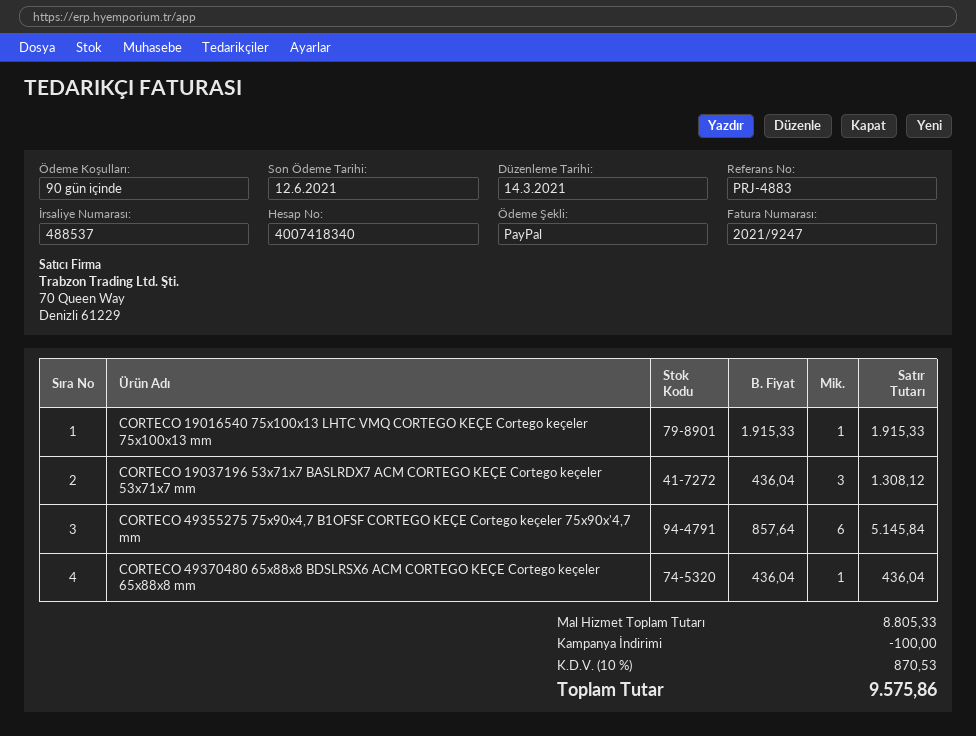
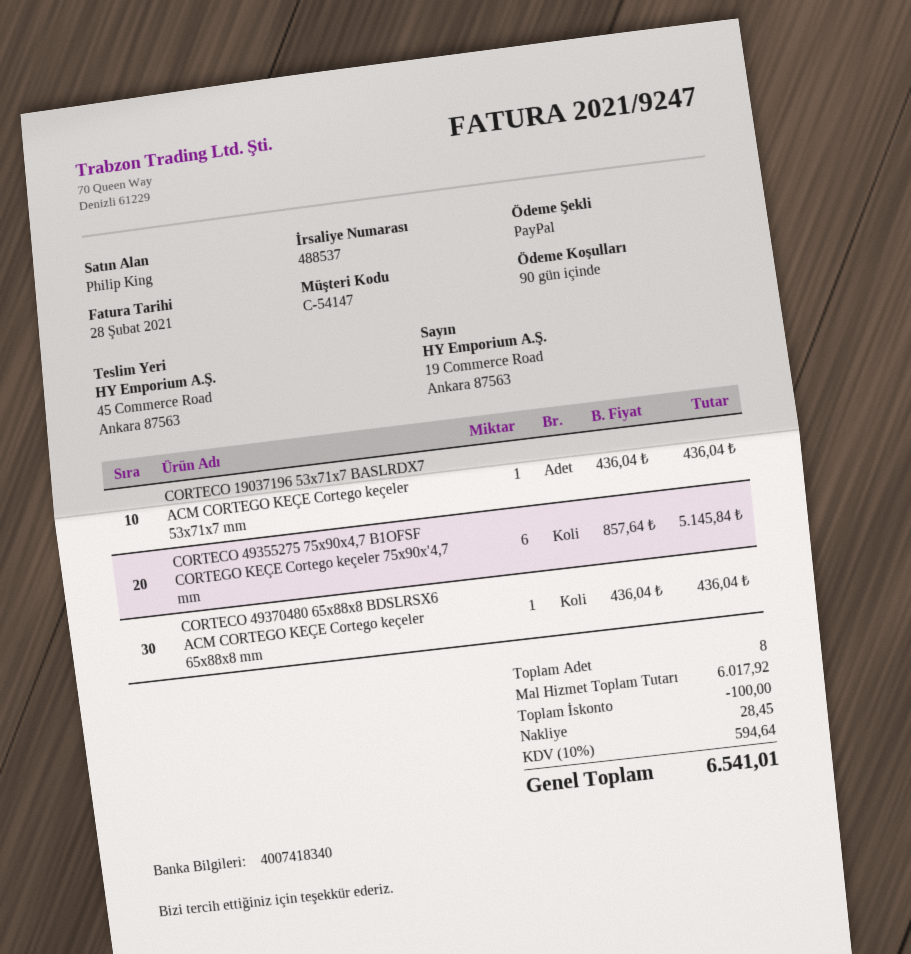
invoice date: 2021-03-14 -> 2021-02-28
CORTECO 19016540 75x100x13 LHTC VMQ CORTEGO KEÇE Cortego keçeler 75x100x13 mm: 1 x 1915.33 = 1915.33 -> none
CORTECO 19037196 53x71x7 BASLRDX7 ACM CORTEGO KEÇE Cortego keçeler 53x71x7 mm: 3 x 436.04 = 1308.12 -> 1 x 436.04 = 436.04
subtotal: 8805.33 -> 6017.92
shipping: none -> 28.45
tax: 10% = 870.53 -> 10% = 594.64
total: 9575.86 -> 6541.01

